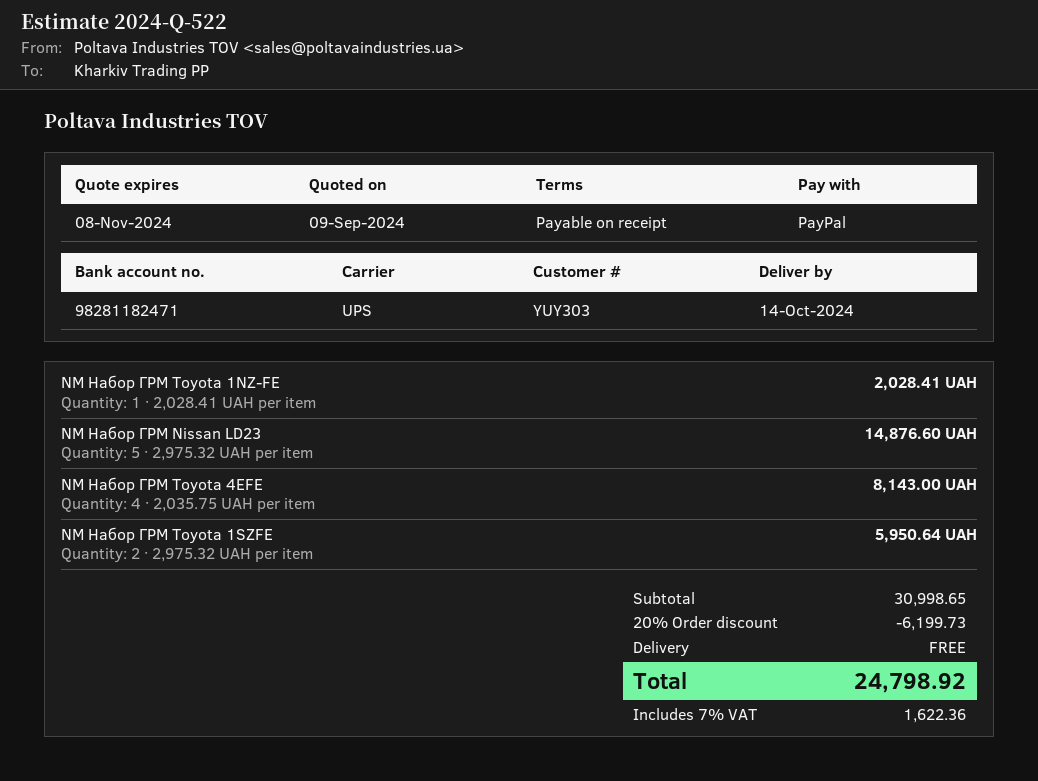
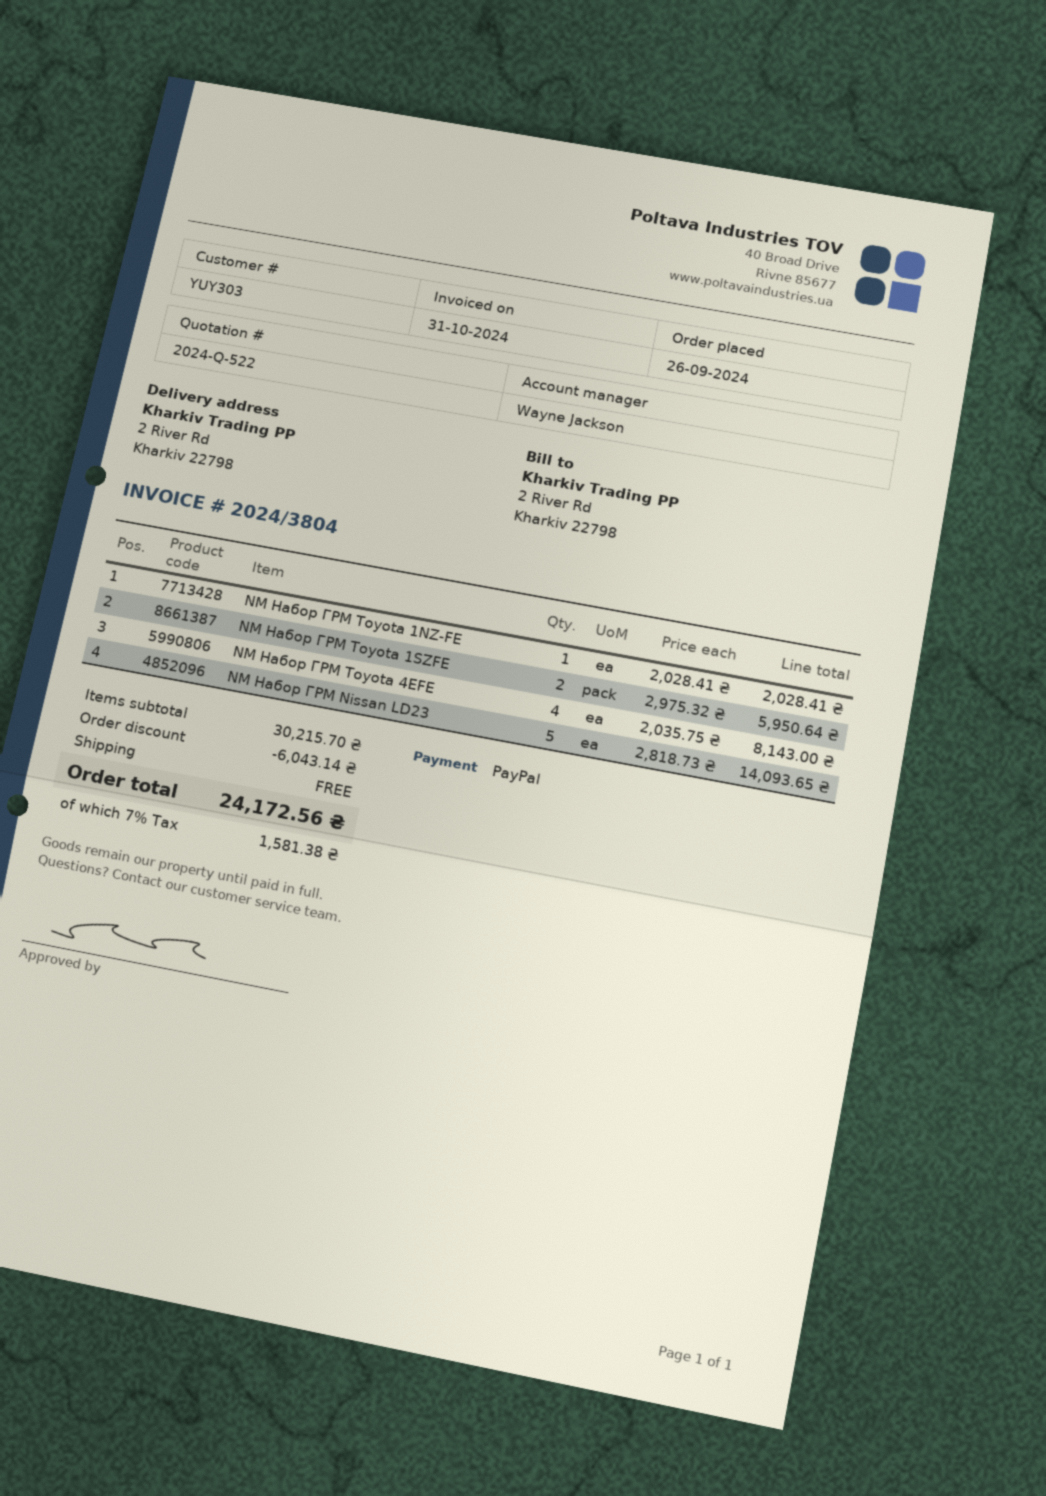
NM Набор ГРМ Nissan LD23: 5 x 2975.32 = 14876.60 -> 5 x 2818.73 = 14093.65
subtotal: 30998.65 -> 30215.70
discount: 6199.73 -> 6043.14
tax: 7% = 1622.36 -> 7% = 1581.38
total: 24798.92 -> 24172.56

